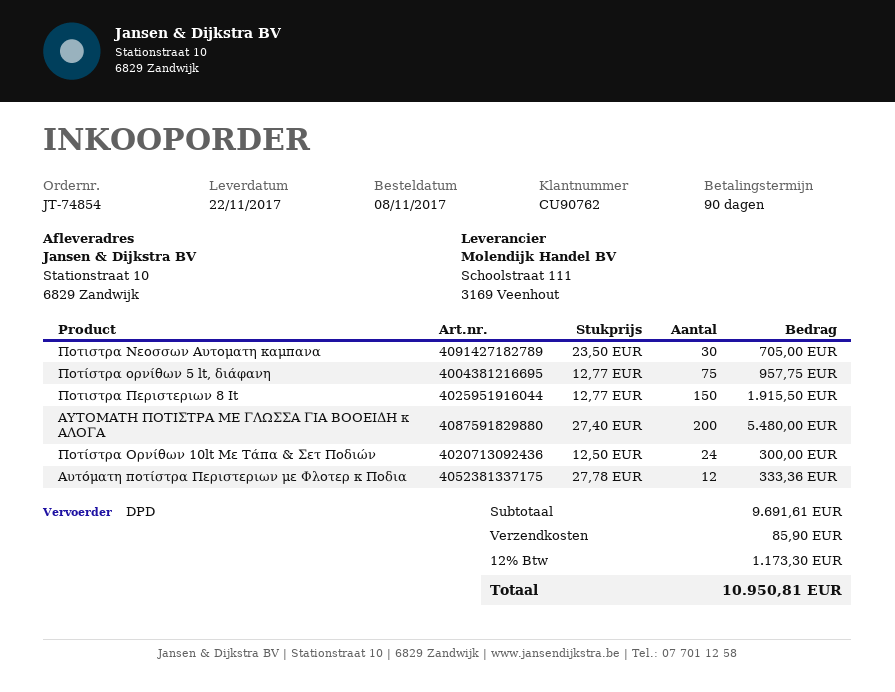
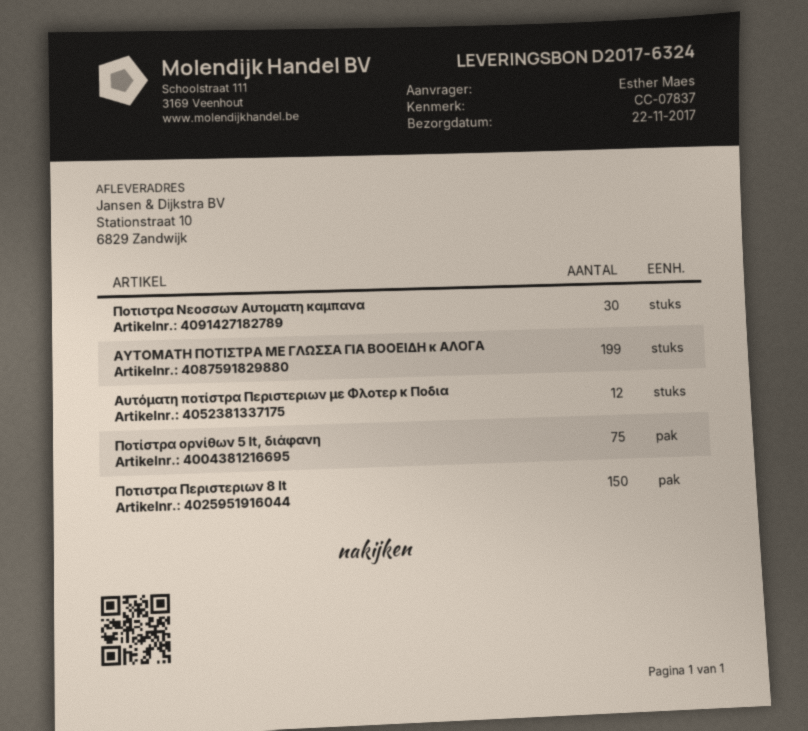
ΑΥΤΟΜΑΤΗ ΠΟΤΙΣΤΡΑ ΜΕ ΓΛΩΣΣΑ ΓΙΑ ΒΟΟΕΙΔΗ κ ΑΛΟΓΑ: 200 -> 199
Ποτίστρα Ορνίθων 10lt Με Τάπα & Σετ Ποδιών: 24 -> none

